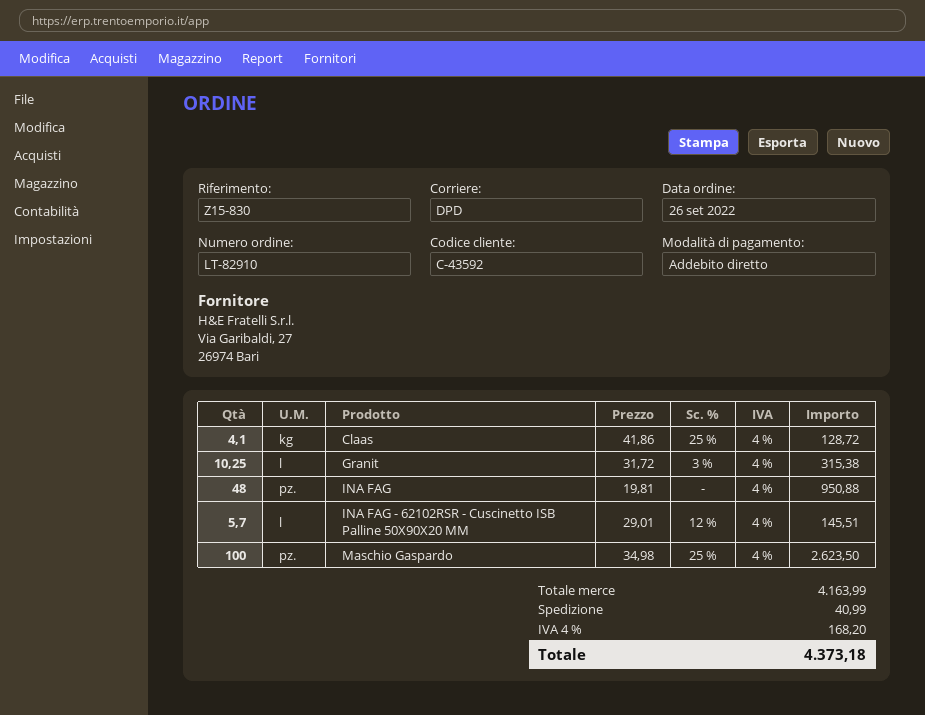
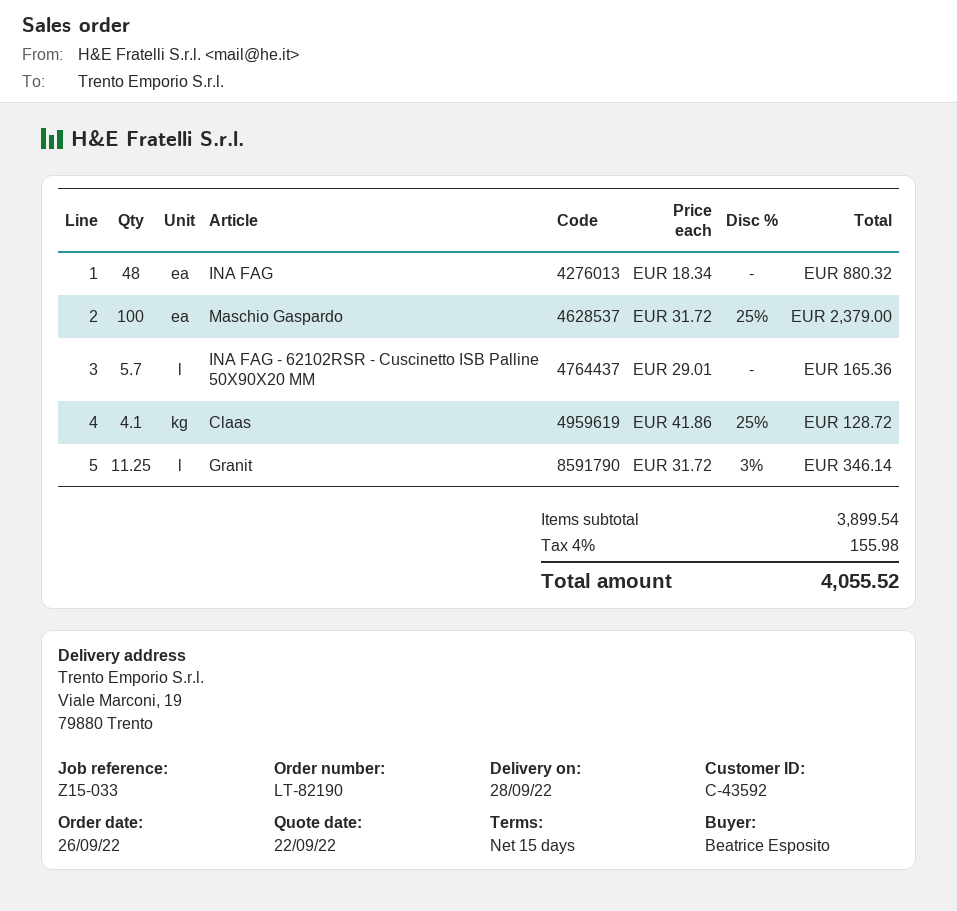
order number: LT-82910 -> LT-82190
reference: Z15-830 -> Z15-033
Granit: 10.25 x 31.72 - 3% = 315.38 -> 11.25 x 31.72 - 3% = 346.14
INA FAG: 48 x 19.81 = 950.88 -> 48 x 18.34 = 880.32
INA FAG - 62102RSR - Cuscinetto ISB Palline 50X90X20 MM: 5.7 x 29.01 - 12% = 145.51 -> 5.7 x 29.01 = 165.36
Maschio Gaspardo: 100 x 34.98 - 25% = 2623.50 -> 100 x 31.72 - 25% = 2379.00
subtotal: 4163.99 -> 3899.54
shipping: 40.99 -> none
tax: 4% = 168.20 -> 4% = 155.98
total: 4373.18 -> 4055.52

